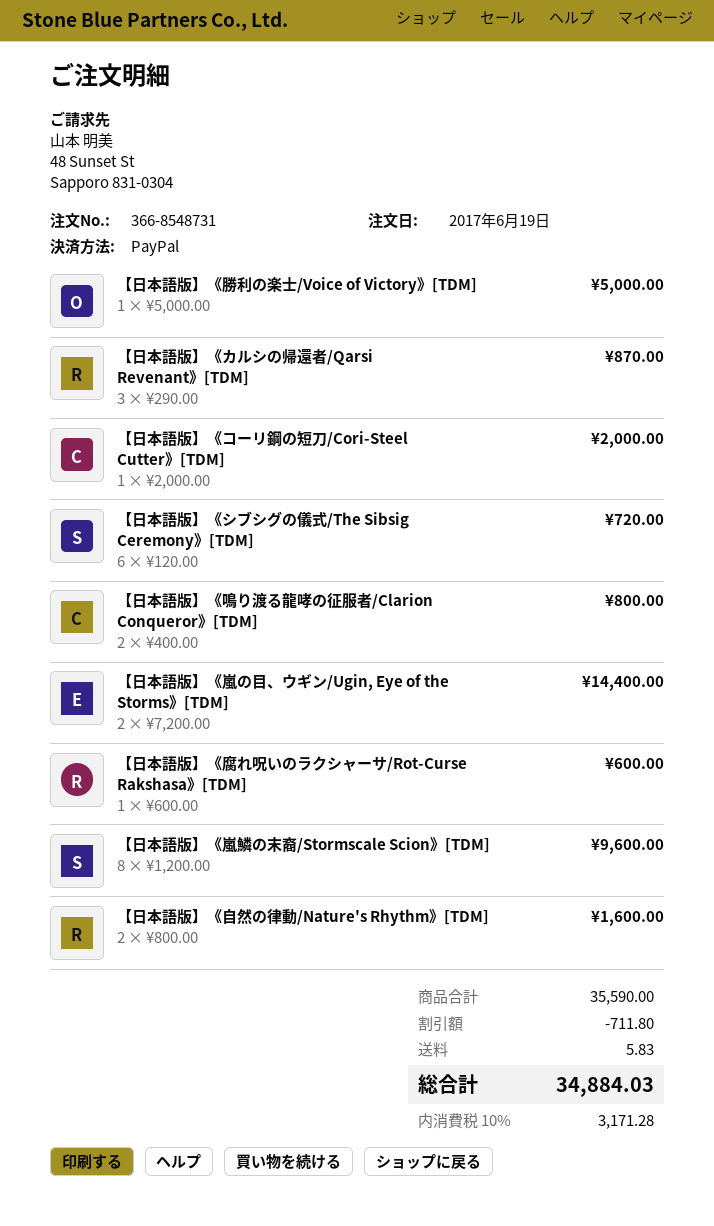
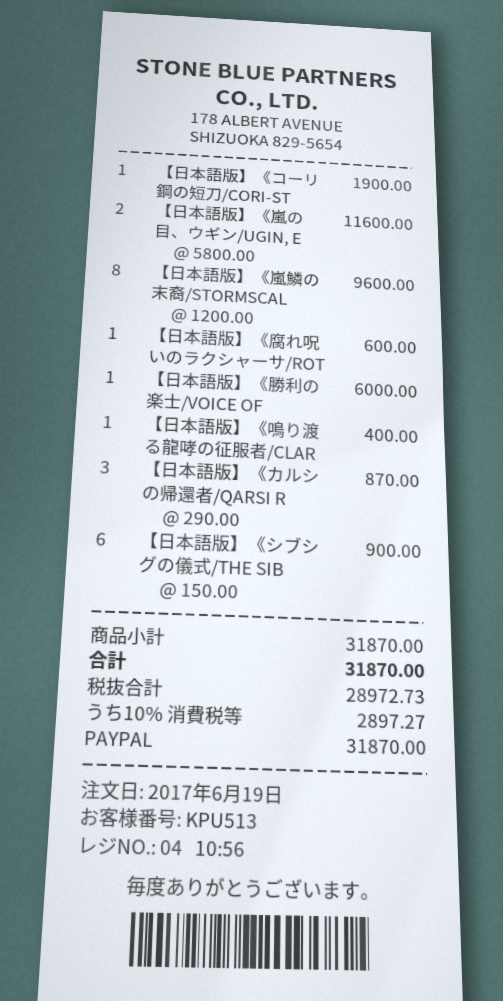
【日本語版】《勝利の楽士/Voice of Victory》[TDM]: 1 x 5000.00 = 5000.00 -> 1 x 6000.00 = 6000.00
【日本語版】《コーリ鋼の短刀/Cori-Steel Cutter》[TDM]: 1 x 2000.00 = 2000.00 -> 1 x 1900.00 = 1900.00
【日本語版】《シブシグの儀式/The Sibsig Ceremony》[TDM]: 6 x 120.00 = 720.00 -> 6 x 150.00 = 900.00
【日本語版】《鳴り渡る龍哮の征服者/Clarion Conqueror》[TDM]: 2 x 400.00 = 800.00 -> 1 x 400.00 = 400.00
【日本語版】《嵐の目、ウギン/Ugin, Eye of the Storms》[TDM]: 2 x 7200.00 = 14400.00 -> 2 x 5800.00 = 11600.00
【日本語版】《自然の律動/Nature's Rhythm》[TDM]: 2 x 800.00 = 1600.00 -> none
subtotal: 35590.00 -> 31870.00
discount: 711.80 -> none
shipping: 5.83 -> none
tax: 10% = 3171.28 -> 10% = 2897.27
total: 34884.03 -> 31870.00

